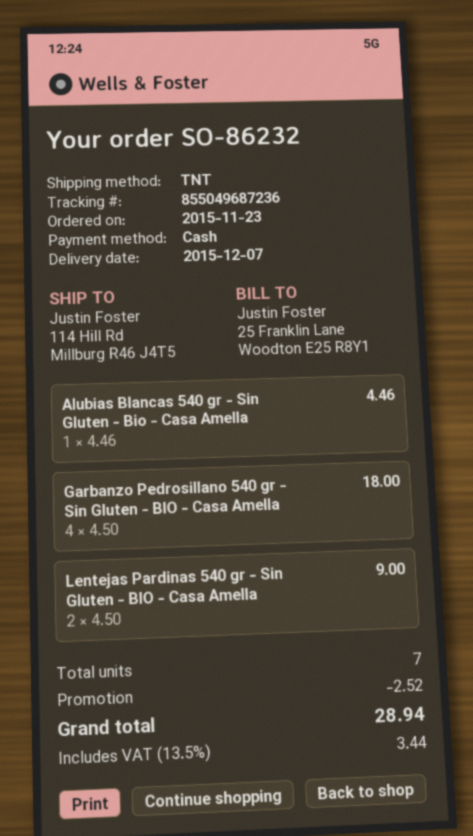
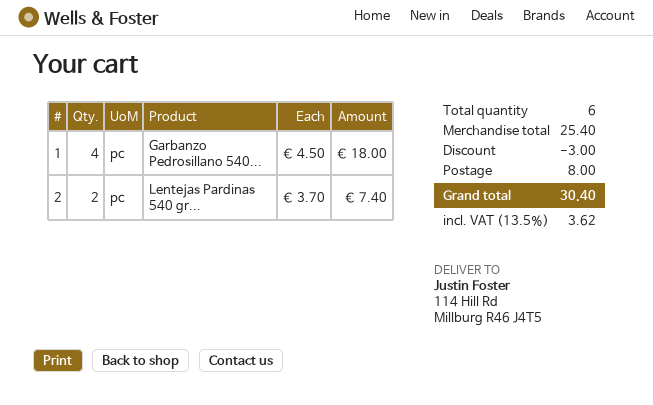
Alubias Blancas 540 gr - Sin Gluten - Bio - Casa Amella: 1 x 4.46 = 4.46 -> none
Lentejas Pardinas 540 gr - Sin Gluten - BIO - Casa Amella: 2 x 4.50 = 9.00 -> 2 x 3.70 = 7.40
total quantity: 7 -> 6
discount: 2.52 -> 3.00
shipping: none -> 8.00
tax: 13.5% = 3.44 -> 13.5% = 3.62
total: 28.94 -> 30.40

